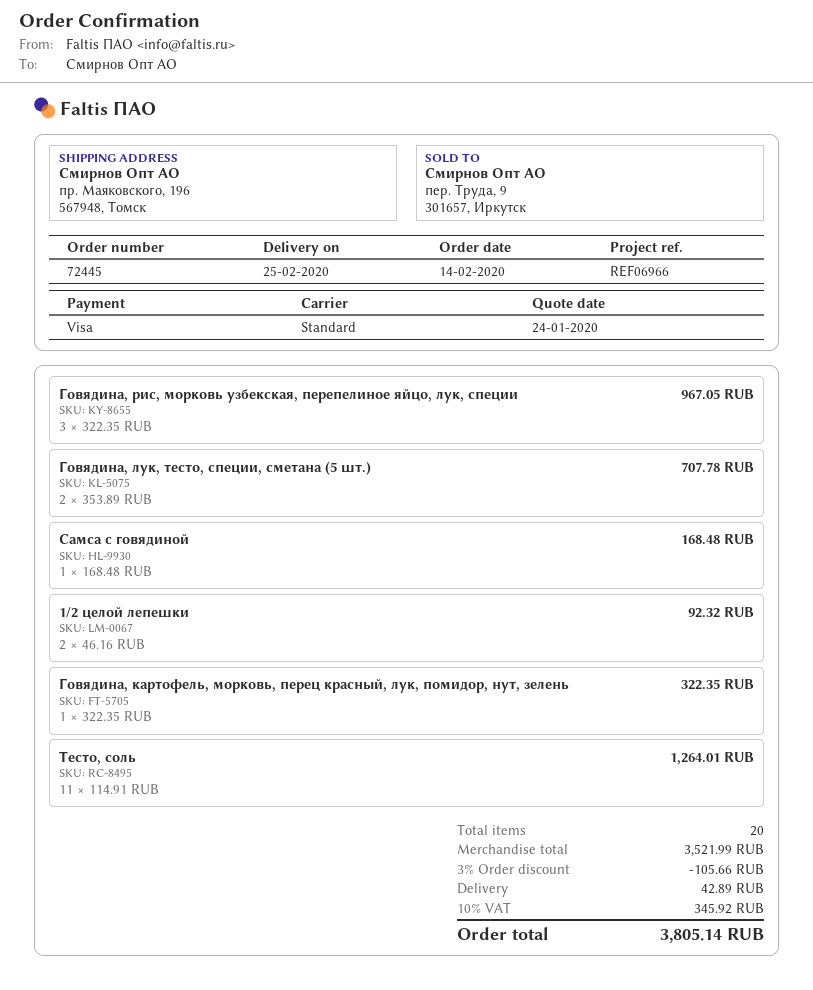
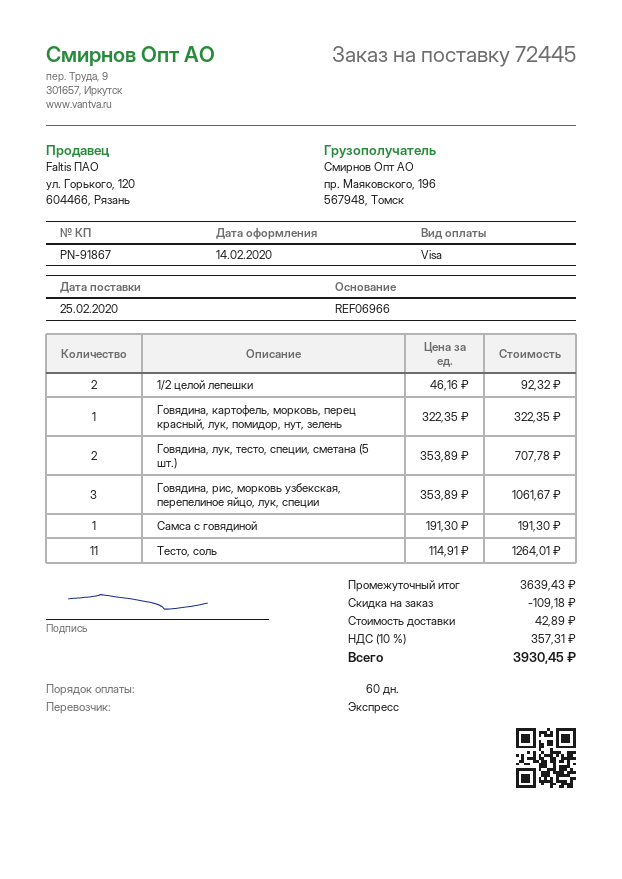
shipping method: standard -> express
Говядина, рис, морковь узбекская, перепелиное яйцо, лук, специи: 3 x 322.35 = 967.05 -> 3 x 353.89 = 1061.67
Самса c говядиной: 1 x 168.48 = 168.48 -> 1 x 191.30 = 191.30
subtotal: 3521.99 -> 3639.43
discount: 105.66 -> 109.18
tax: 10% = 345.92 -> 10% = 357.31
total: 3805.14 -> 3930.45

